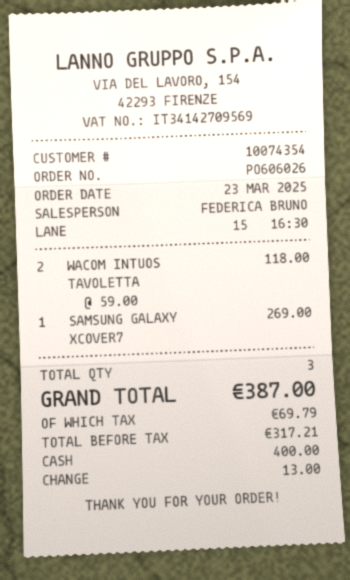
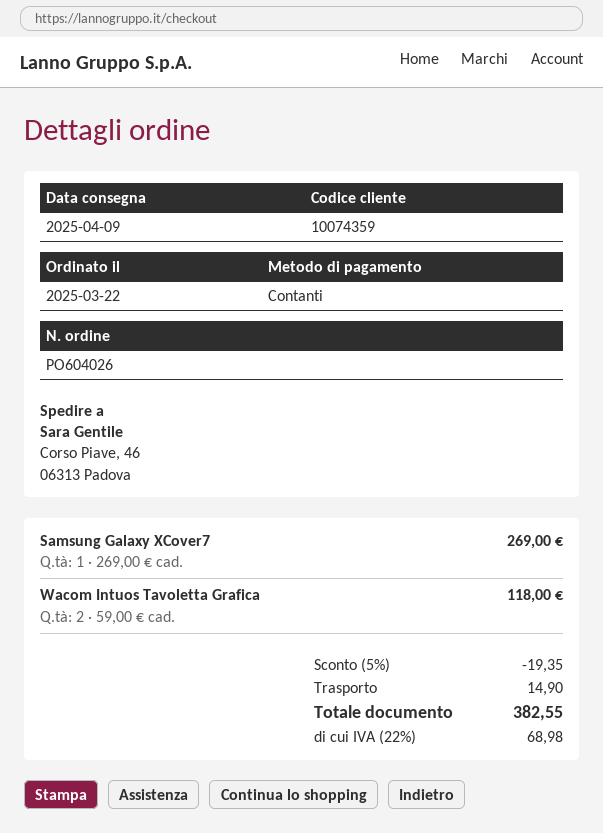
order number: PO606026 -> PO604026
order date: 2025-03-23 -> 2025-03-22
customer number: 10074354 -> 10074359
discount: none -> 5% = 19.35
shipping: none -> 14.90
tax: 69.79 -> 68.98
total: 387.00 -> 382.55

